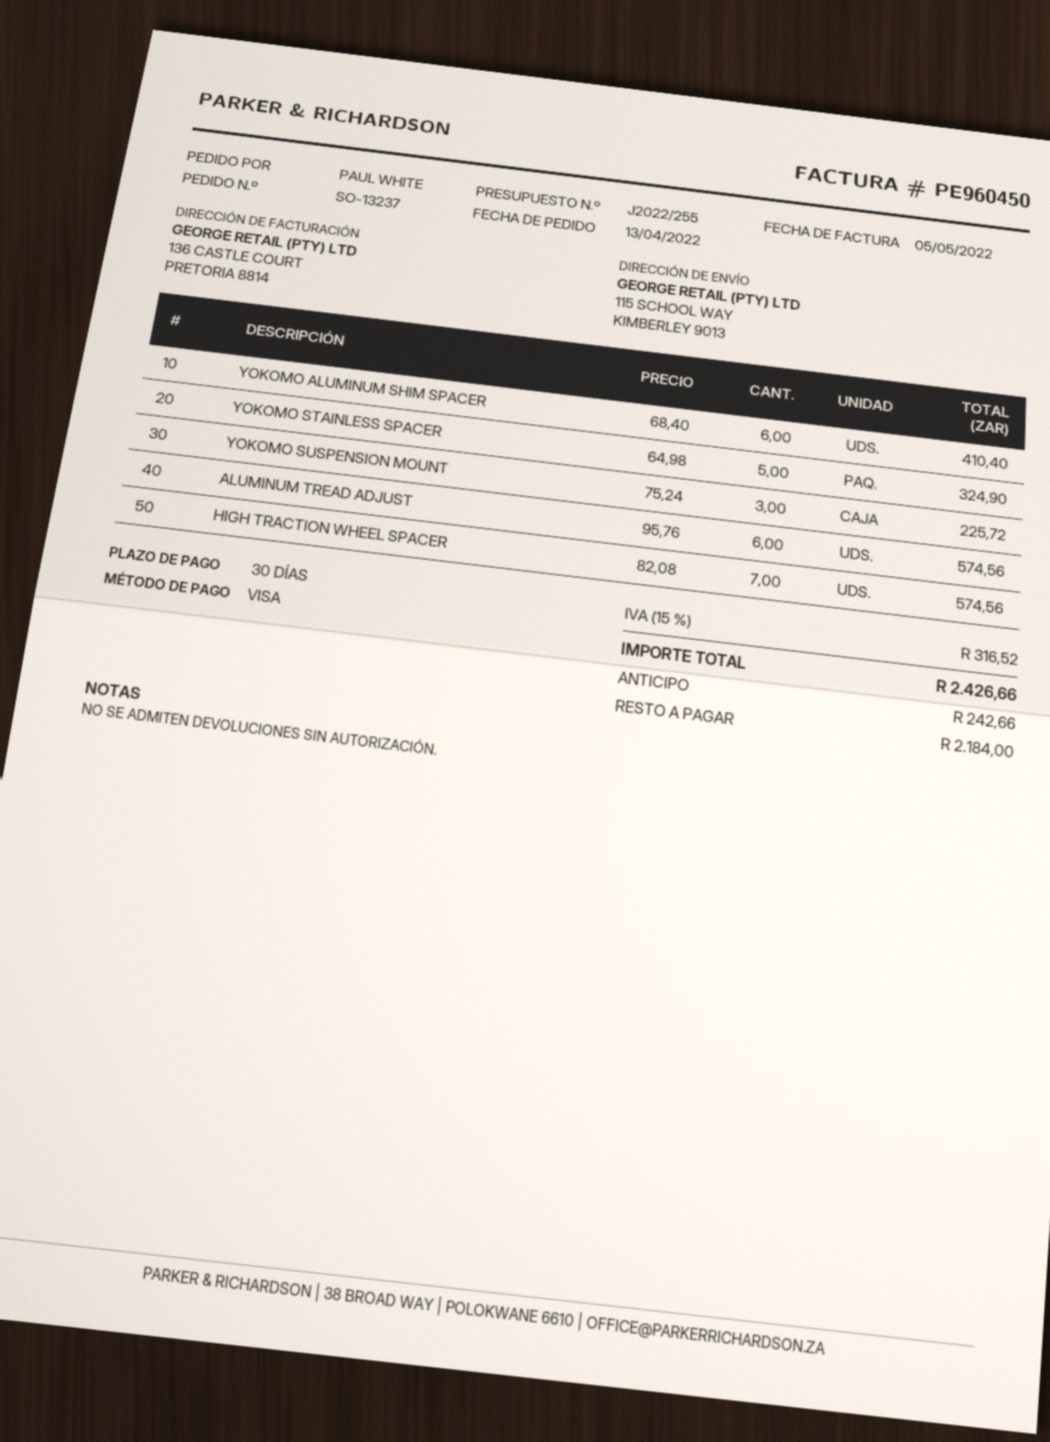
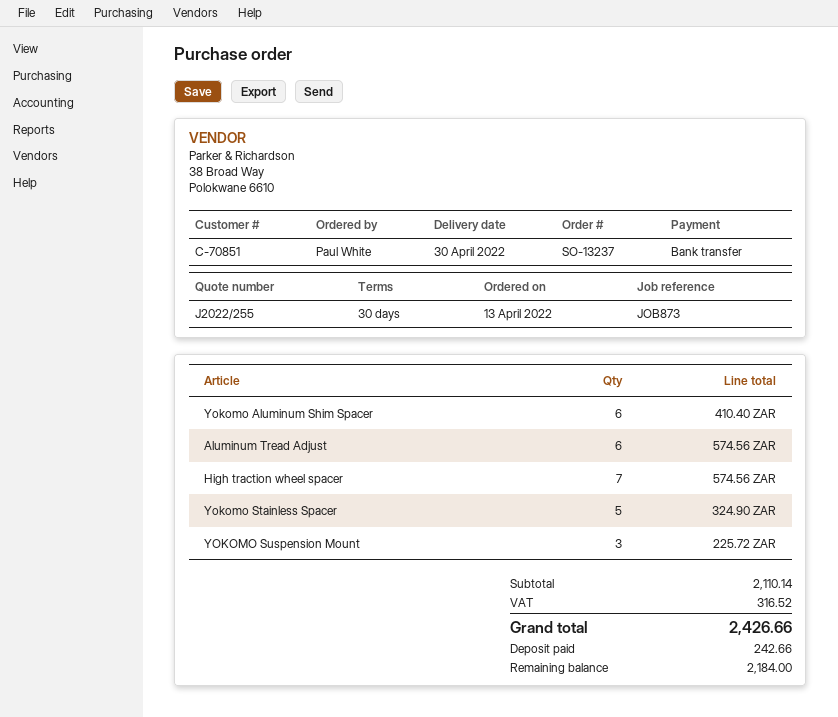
payment method: Visa -> bank transfer

